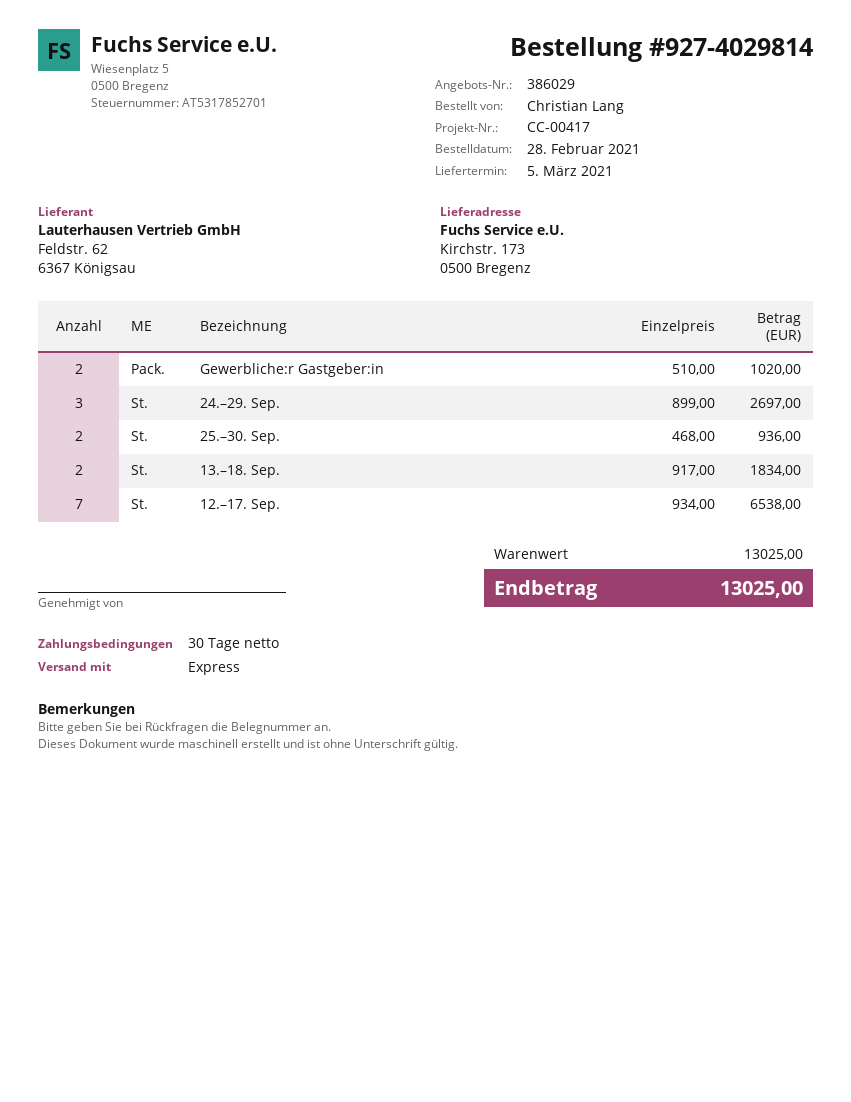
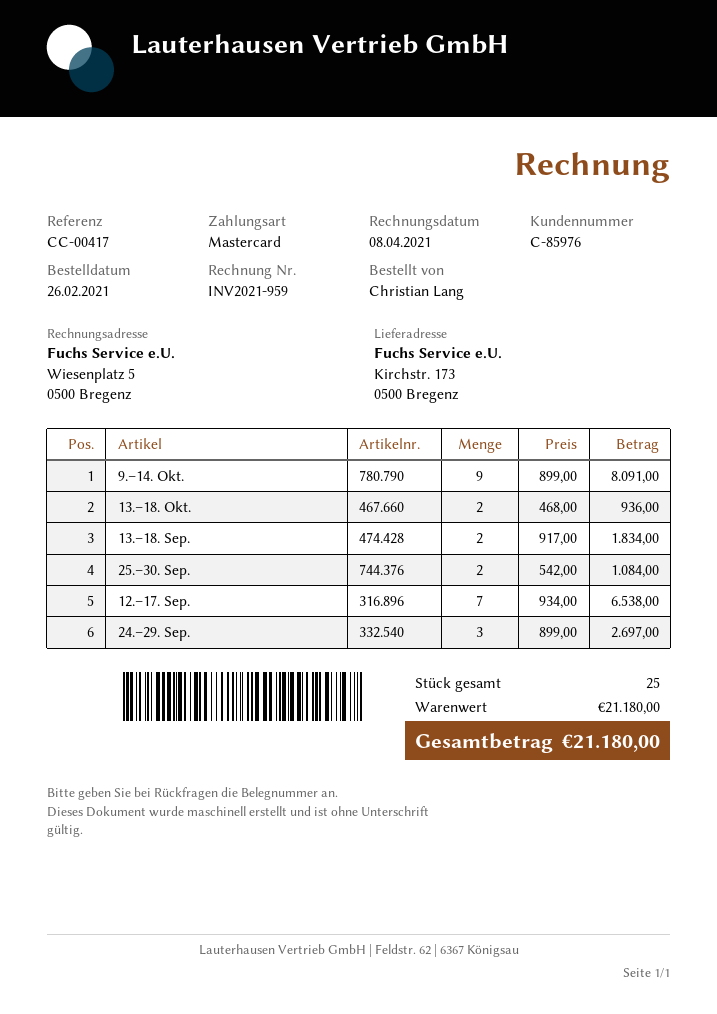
order date: 2021-02-28 -> 2021-02-26
Gewerbliche:r Gastgeber:in: 2 x 510.00 = 1020.00 -> none
25.–30. Sep.: 2 x 468.00 = 936.00 -> 2 x 542.00 = 1084.00
9.–14. Okt.: none -> 9 x 899.00 = 8091.00
13.–18. Okt.: none -> 2 x 468.00 = 936.00
subtotal: 13025.00 -> 21180.00
total: 13025.00 -> 21180.00

